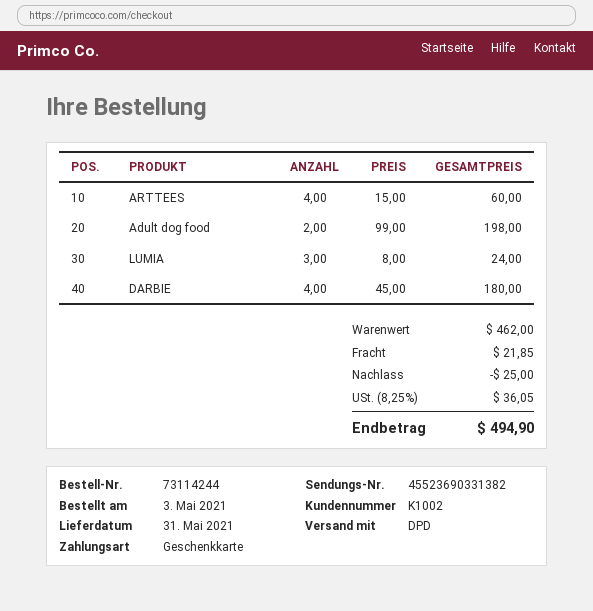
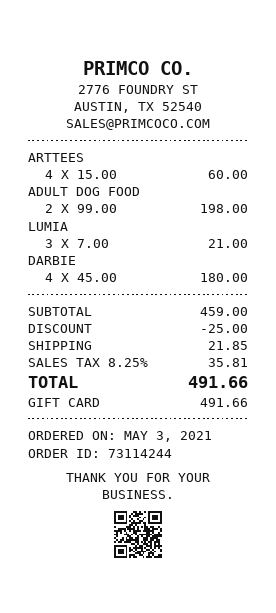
LUMIA: 3 x 8.00 = 24.00 -> 3 x 7.00 = 21.00
subtotal: 462.00 -> 459.00
tax: 8.25% = 36.05 -> 8.25% = 35.81
total: 494.90 -> 491.66

